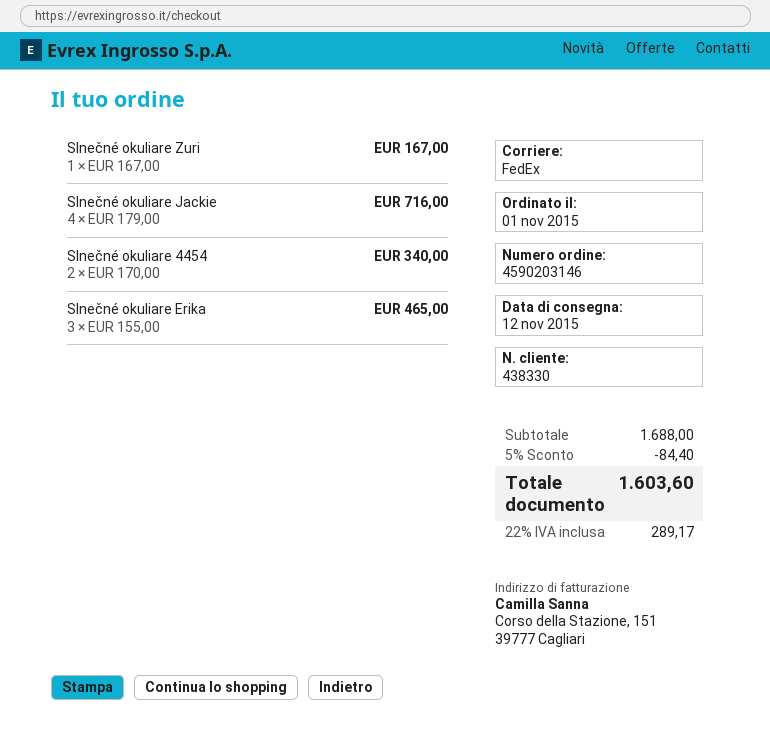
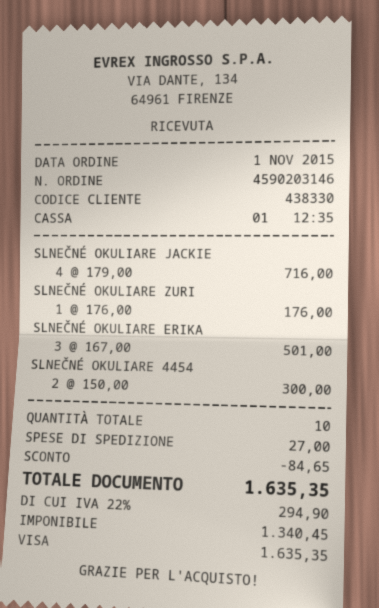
Slnečné okuliare Zuri: 1 x 167.00 = 167.00 -> 1 x 176.00 = 176.00
Slnečné okuliare 4454: 2 x 170.00 = 340.00 -> 2 x 150.00 = 300.00
Slnečné okuliare Erika: 3 x 155.00 = 465.00 -> 3 x 167.00 = 501.00
discount: 84.40 -> 84.65
shipping: none -> 27.00
tax: 22% = 289.17 -> 22% = 294.90
total: 1603.60 -> 1635.35

